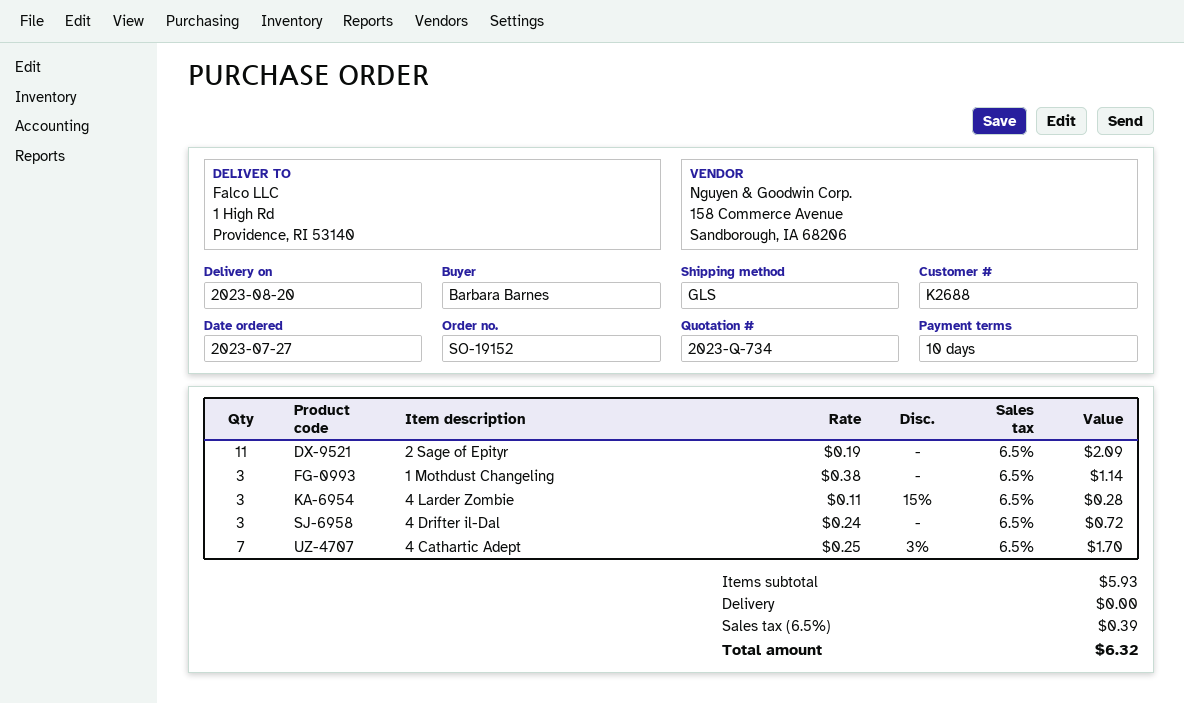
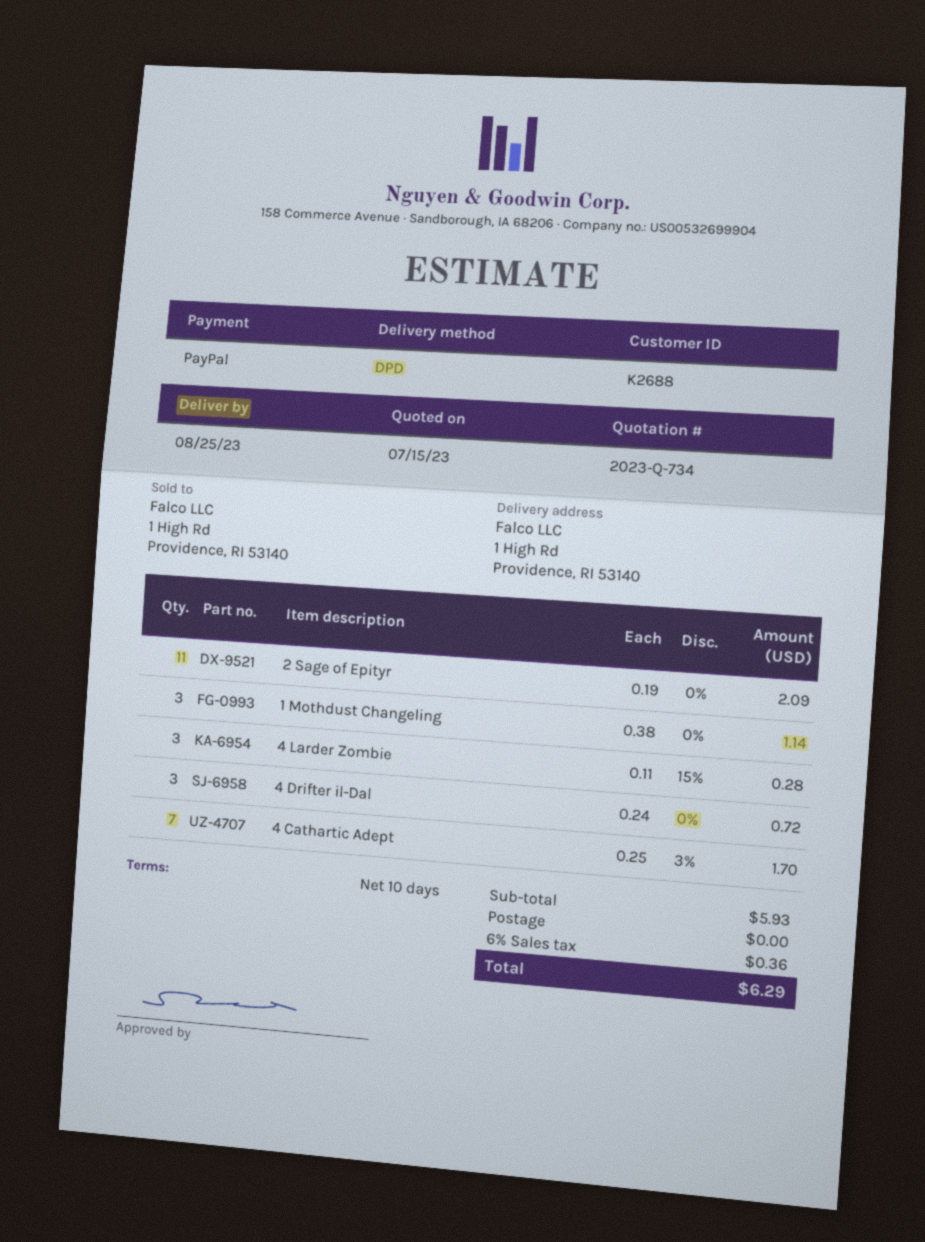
delivery date: 2023-08-20 -> 2023-08-25
shipping method: GLS -> DPD
tax: 6.5% = 0.39 -> 6% = 0.36
total: 6.32 -> 6.29

